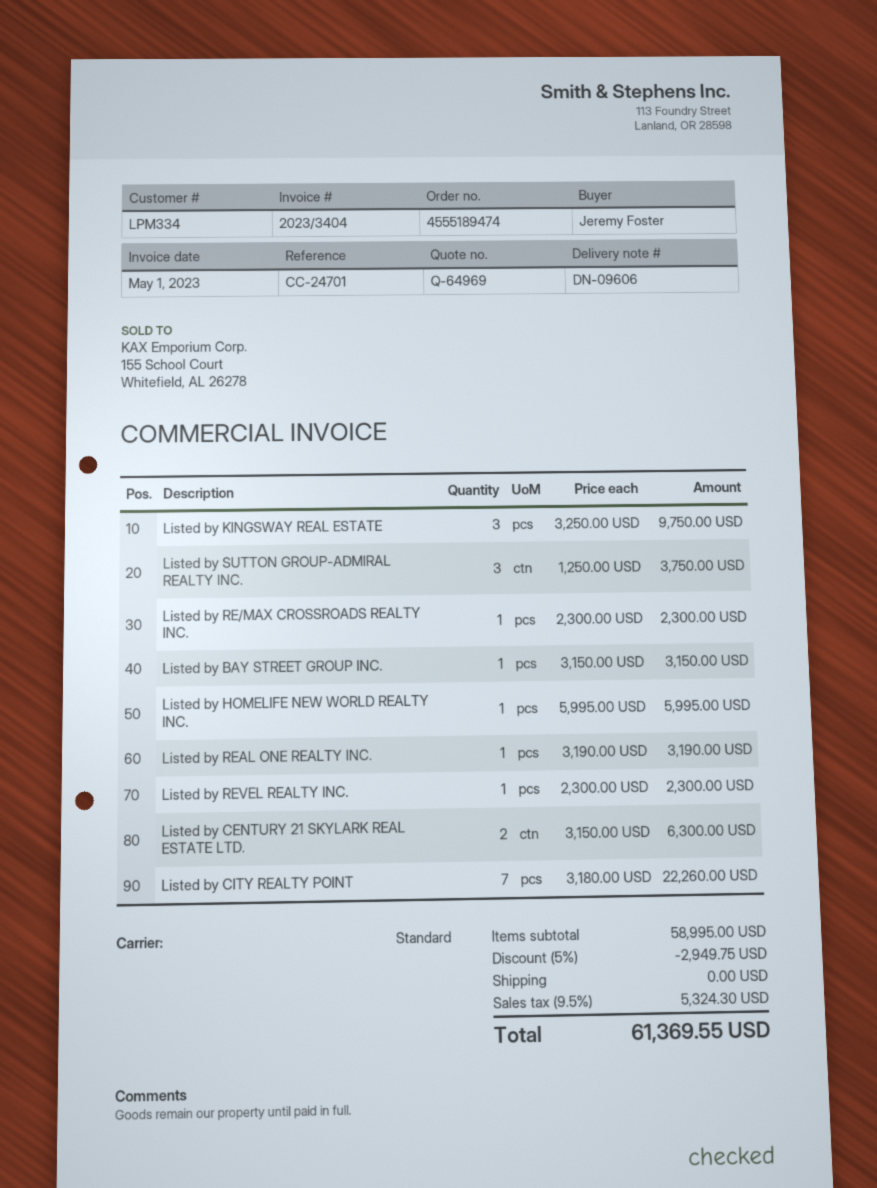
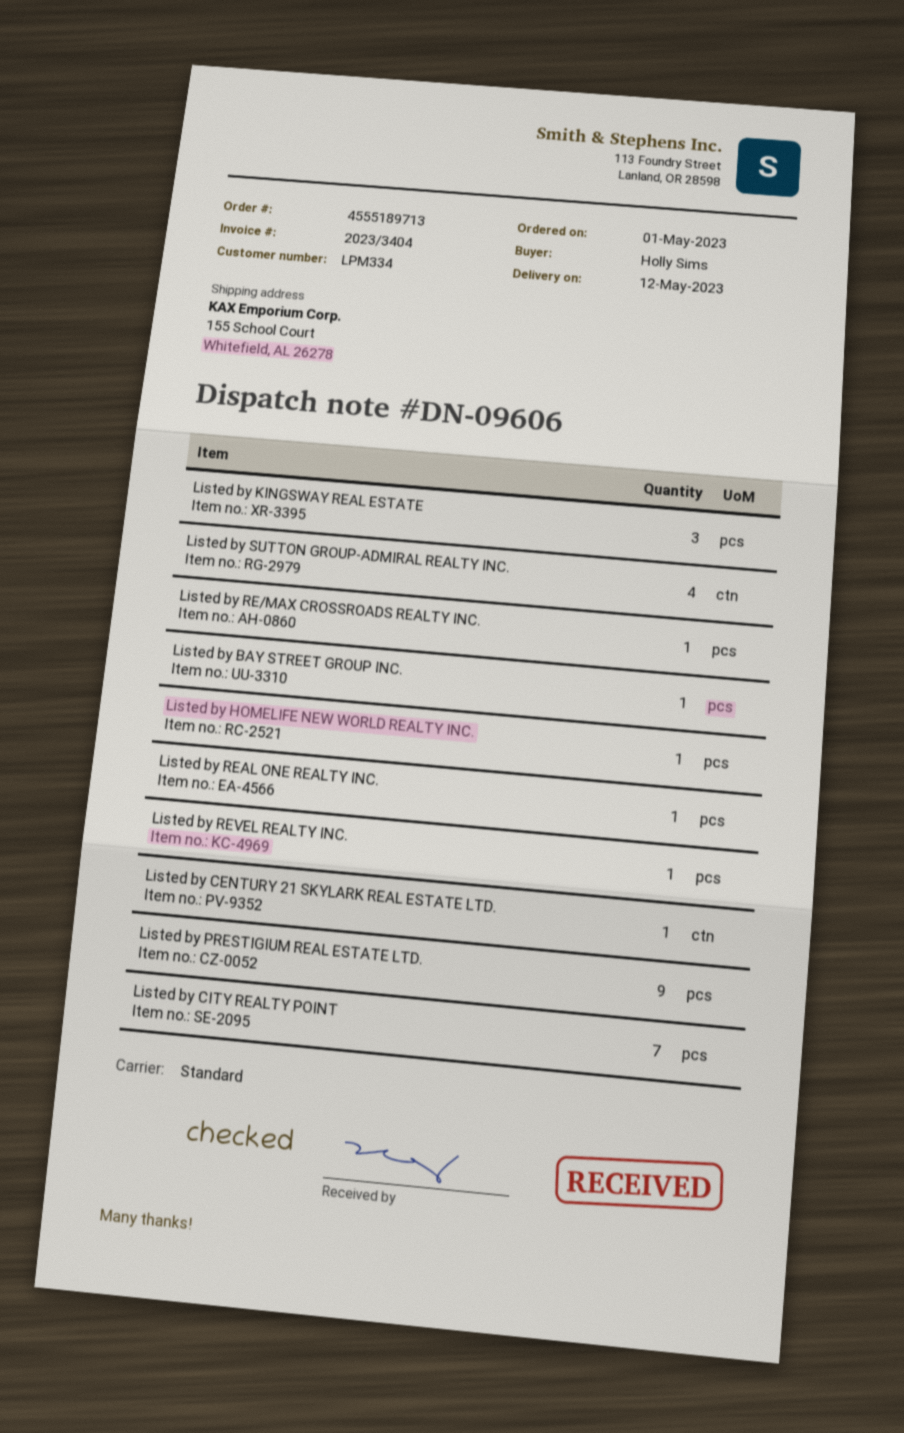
order number: 4555189474 -> 4555189713
ordered by: Jeremy Foster -> Holly Sims
Listed by SUTTON GROUP-ADMIRAL REALTY INC.: 3 -> 4
Listed by CENTURY 21 SKYLARK REAL ESTATE LTD.: 2 -> 1
Listed by PRESTIGIUM REAL ESTATE LTD.: none -> 9

